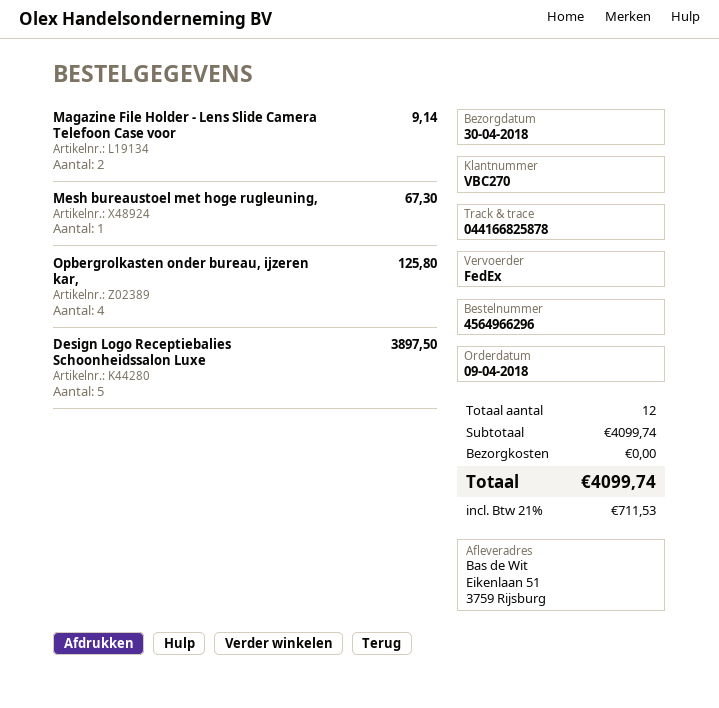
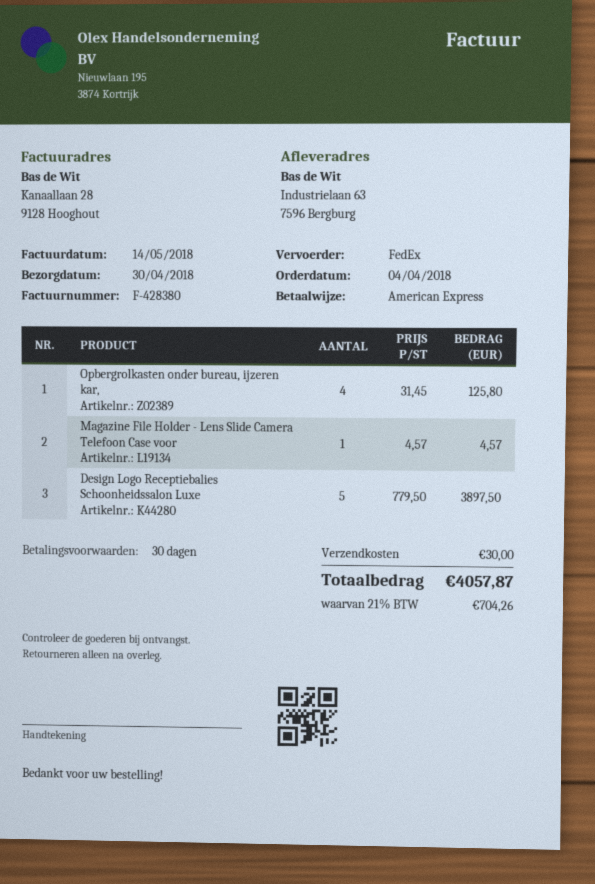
order date: 2018-04-09 -> 2018-04-04
ship to: Eikenlaan 51, 3759 Rijsburg -> Industrielaan 63, 7596 Bergburg
Magazine File Holder - Lens Slide Camera Telefoon Case voor: 2 for 9.14 -> 1 for 4.57
Mesh bureaustoel met hoge rugleuning,: 1 for 67.30 -> none
shipping: 0.00 -> 30.00
tax: 21% = 711.53 -> 21% = 704.26
total: 4099.74 -> 4057.87

